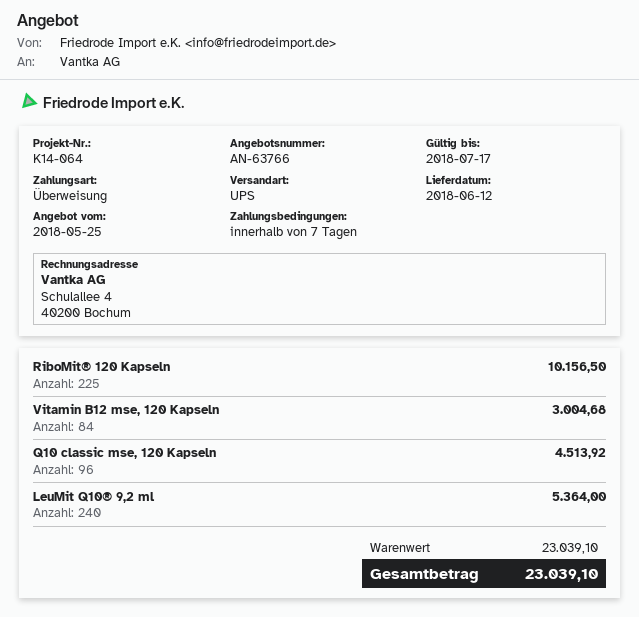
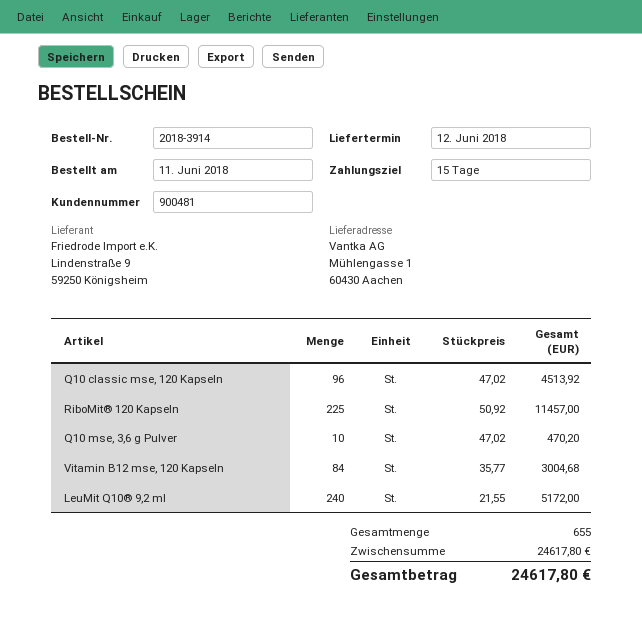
payment terms: 7 days -> 15 days
RiboMit® 120 Kapseln: 225 for 10156.50 -> 225 for 11457.00
LeuMit Q10® 9,2 ml: 240 for 5364.00 -> 240 for 5172.00
Q10 mse, 3,6 g Pulver: none -> 10 for 470.20
subtotal: 23039.10 -> 24617.80
total: 23039.10 -> 24617.80

